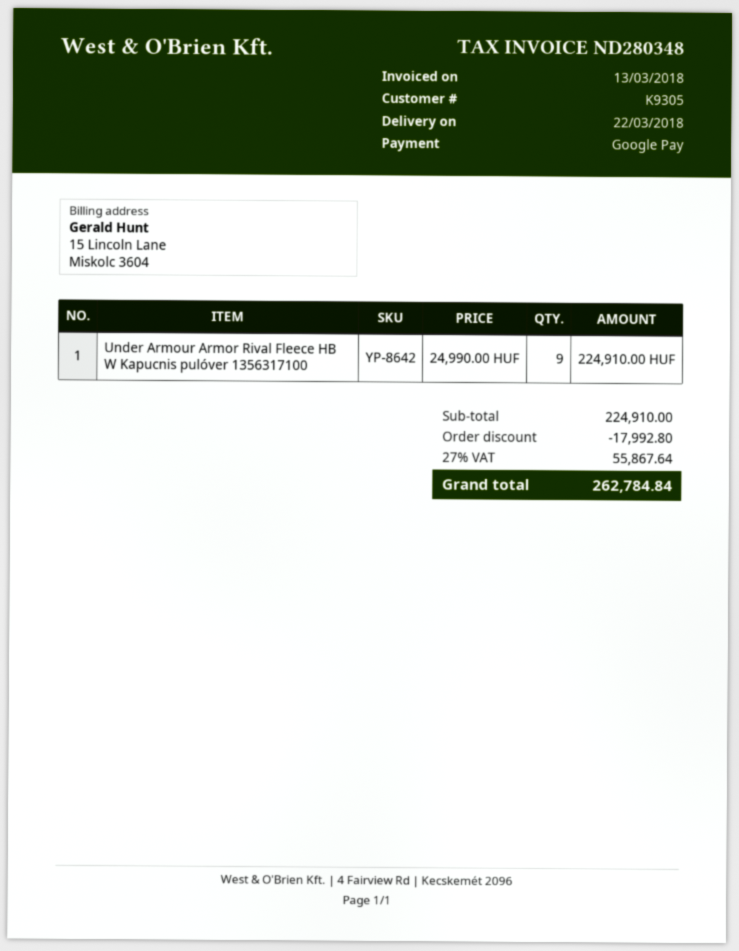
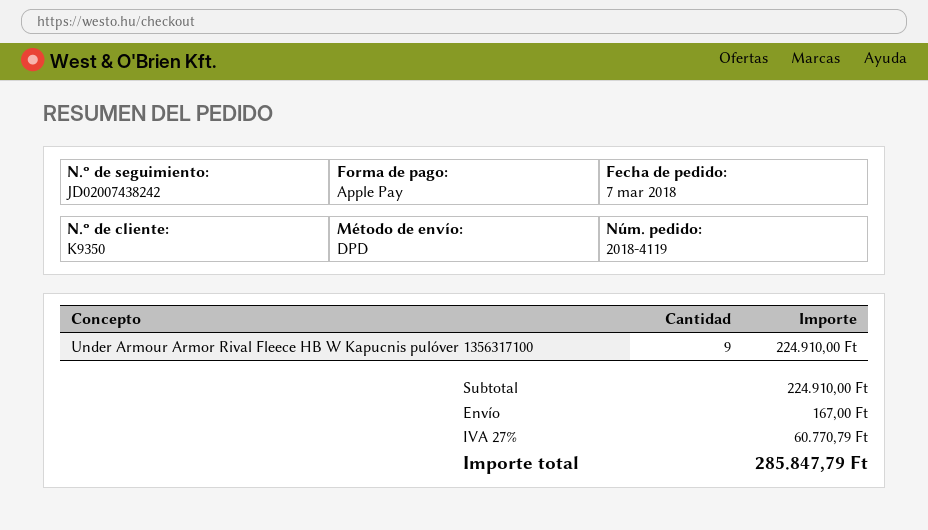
customer number: K9305 -> K9350
payment method: Google Pay -> Apple Pay
discount: 17992.80 -> none
shipping: none -> 167.00
tax: 27% = 55867.64 -> 27% = 60770.79
total: 262784.84 -> 285847.79

